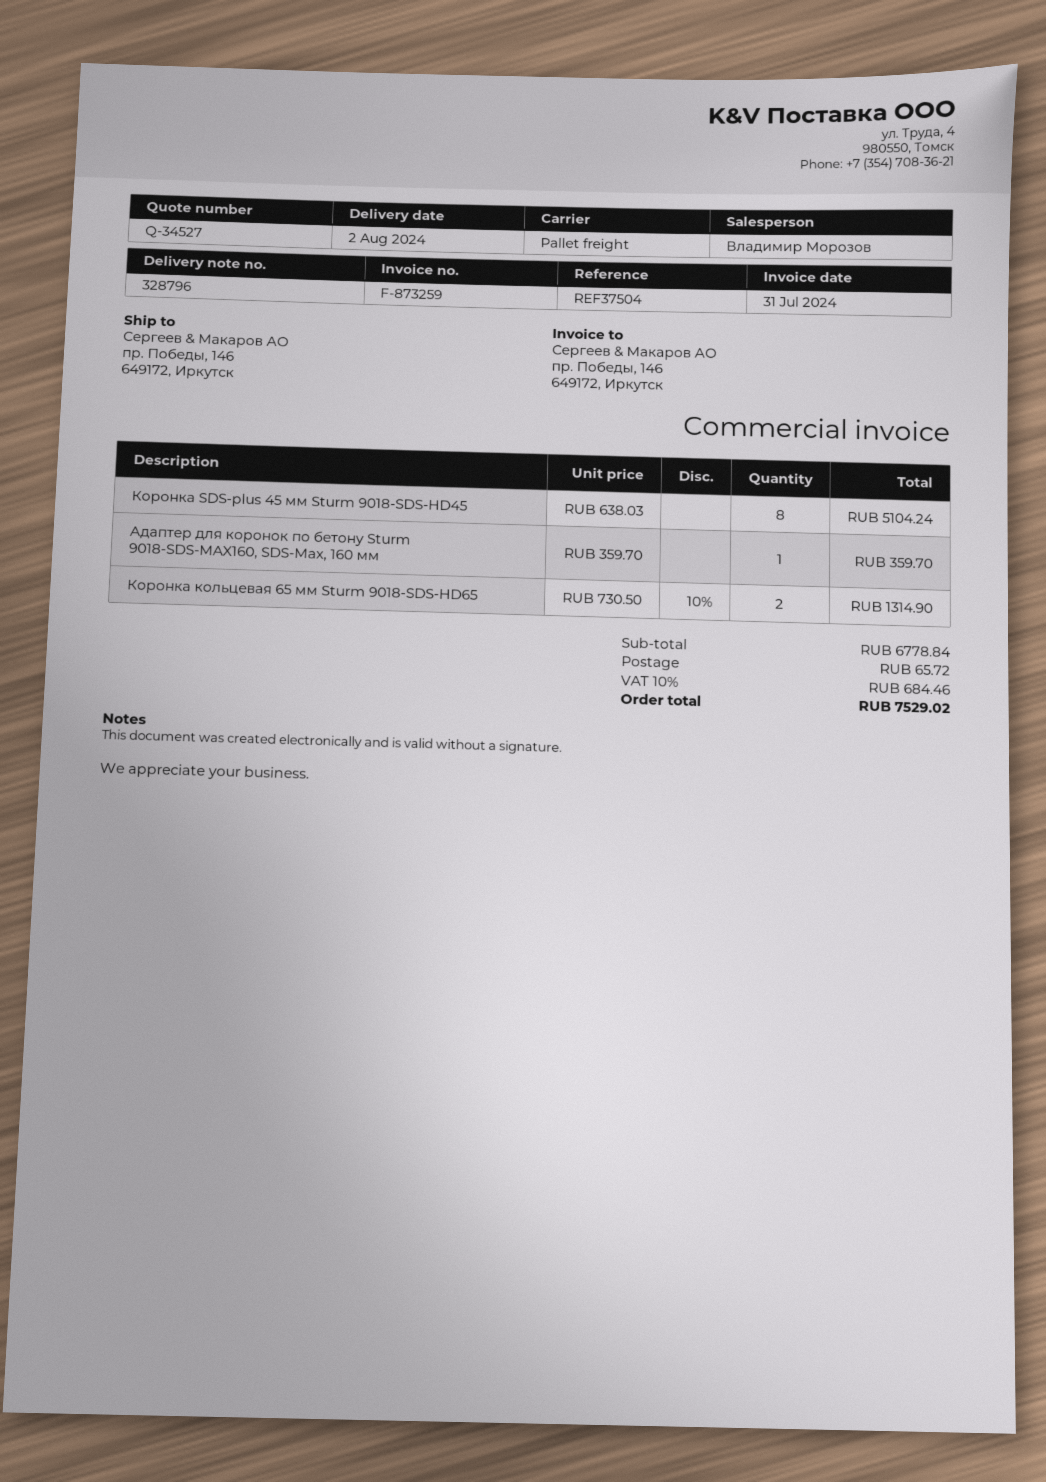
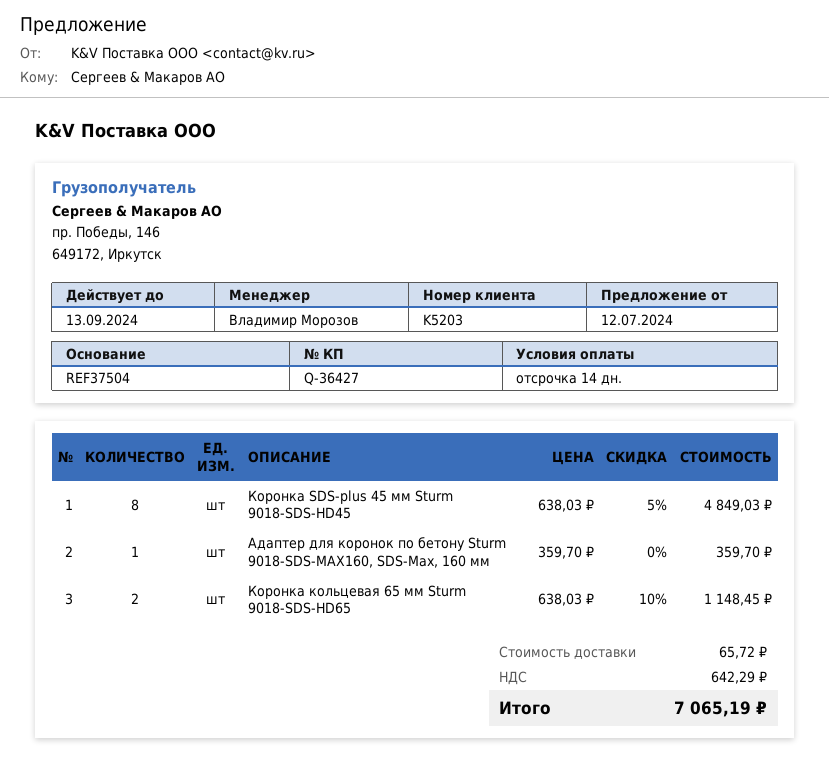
quote number: Q-34527 -> Q-36427
Коронка SDS-plus 45 мм Sturm 9018-SDS-HD45: 8 x 638.03 = 5104.24 -> 8 x 638.03 - 5% = 4849.03
Коронка кольцевая 65 мм Sturm 9018-SDS-HD65: 2 x 730.50 - 10% = 1314.90 -> 2 x 638.03 - 10% = 1148.45
tax: 684.46 -> 642.29
total: 7529.02 -> 7065.19

